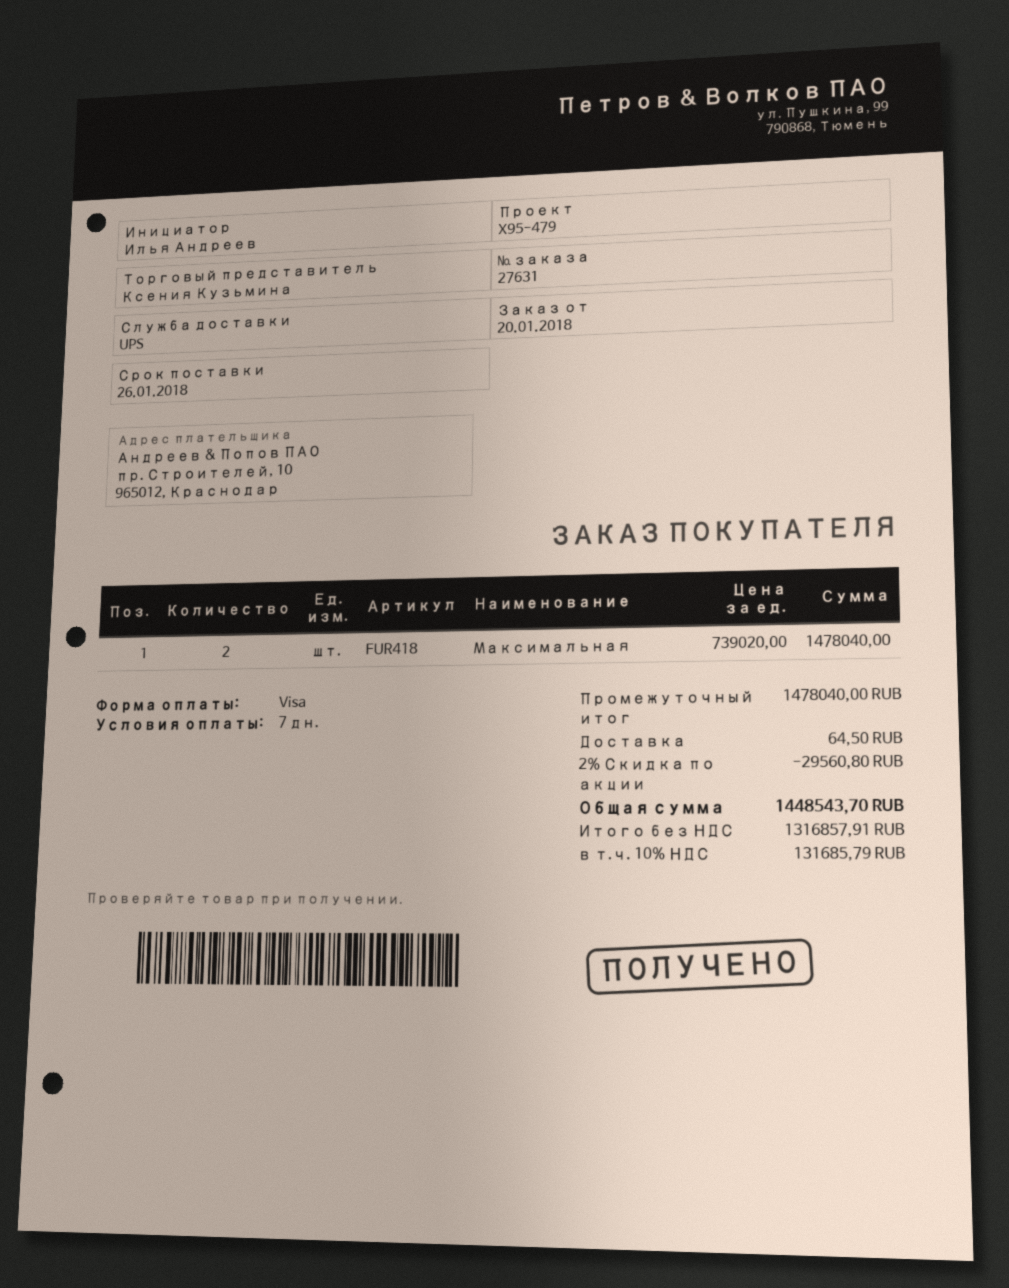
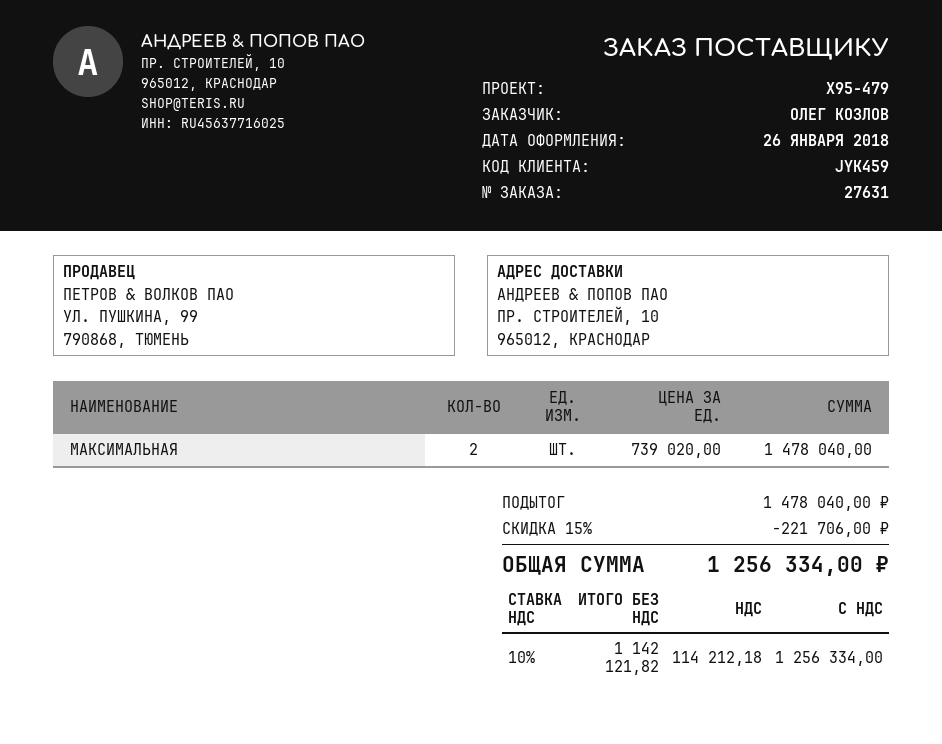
order date: 2018-01-20 -> 2018-01-26
ordered by: Илья Андреев -> ОЛЕГ КОЗЛОВ
discount: 2% = 29560.80 -> 15% = 221706.00
shipping: 64.50 -> none
net: 1316857.91 -> 1142121.82
tax: 10% = 131685.79 -> 10% = 114212.18
total: 1448543.70 -> 1256334.00

